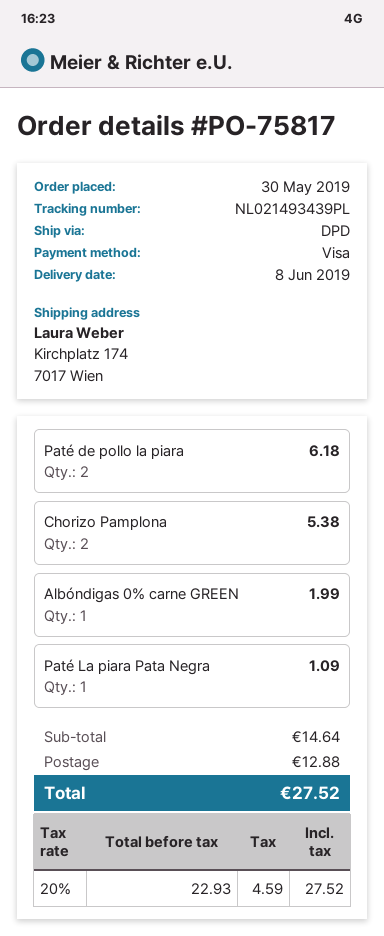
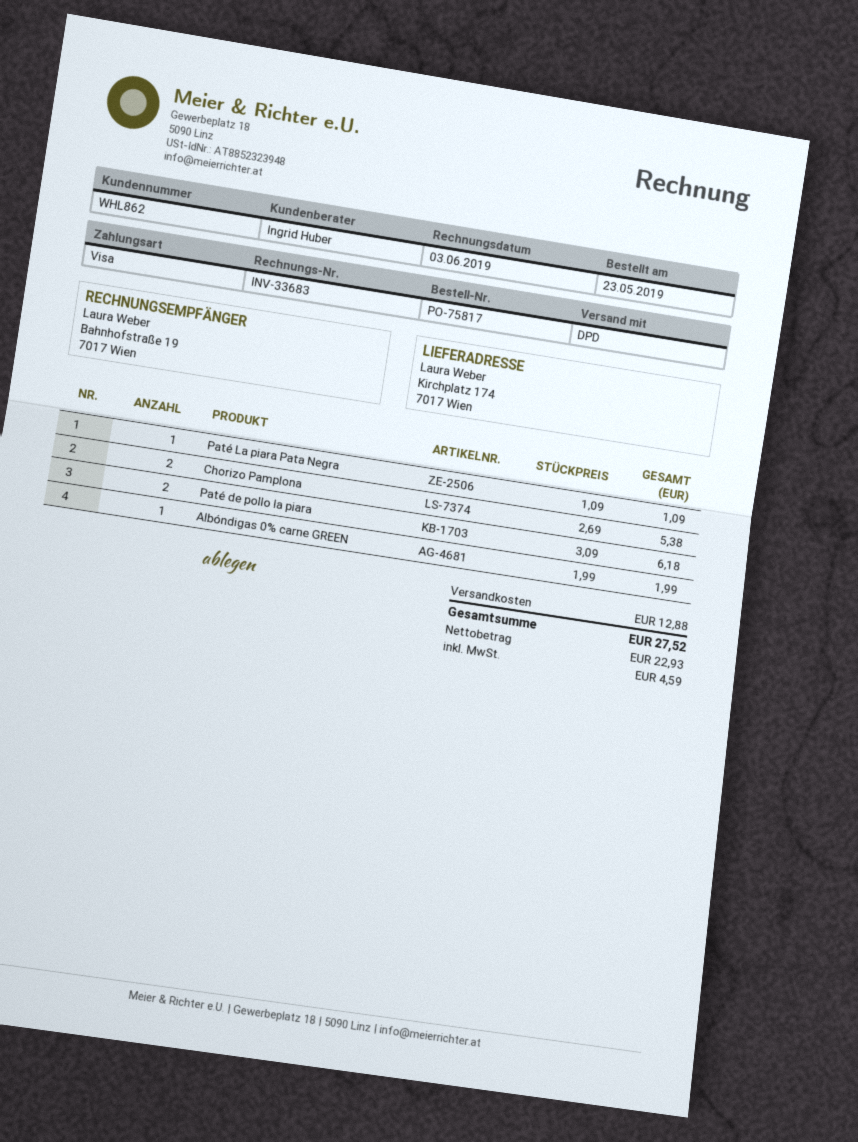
order date: 2019-05-30 -> 2019-05-23

